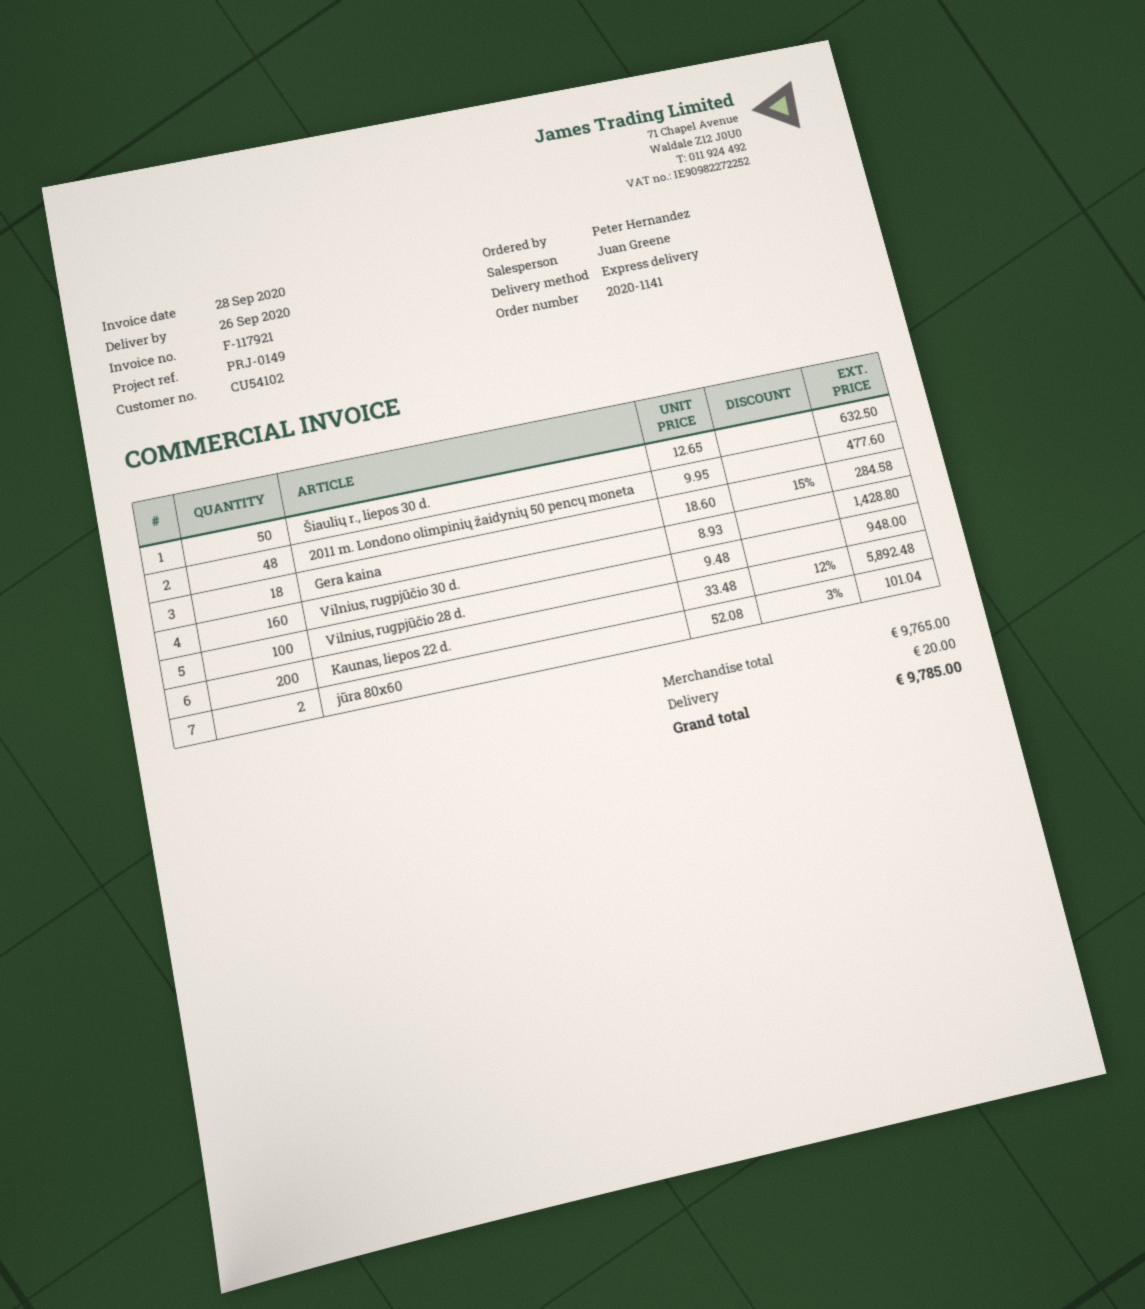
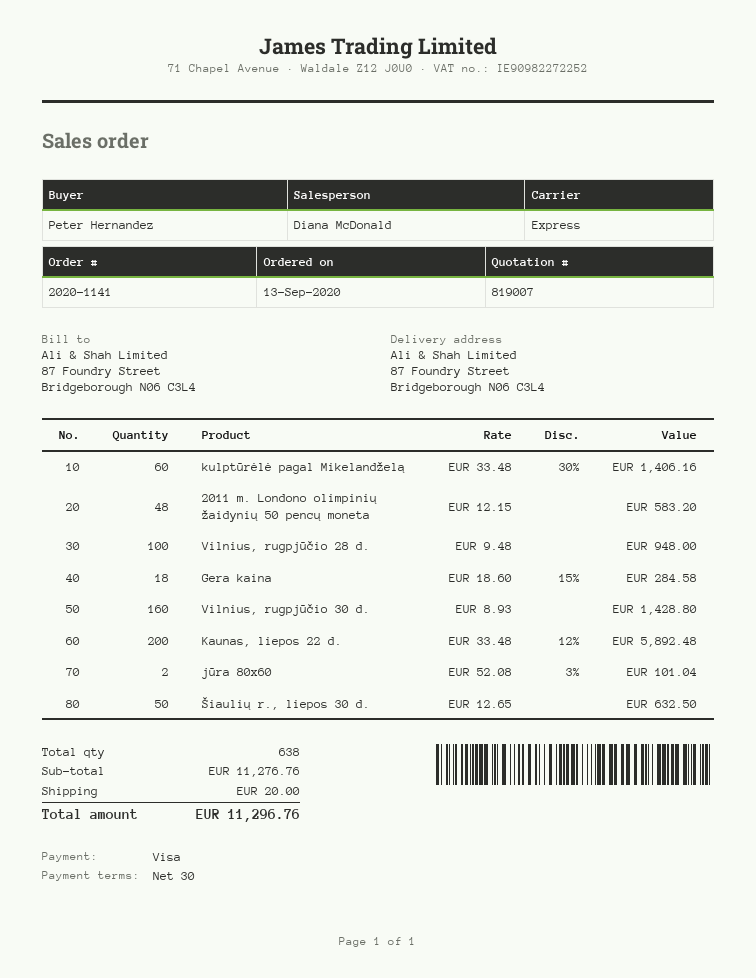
sales rep: Juan Greene -> Diana McDonald
2011 m. Londono olimpinių žaidynių 50 pencų moneta: 48 x 9.95 = 477.60 -> 48 x 12.15 = 583.20
kulptūrėlė pagal Mikelandželą: none -> 60 x 33.48 - 30% = 1406.16
subtotal: 9765.00 -> 11276.76
total: 9785.00 -> 11296.76

